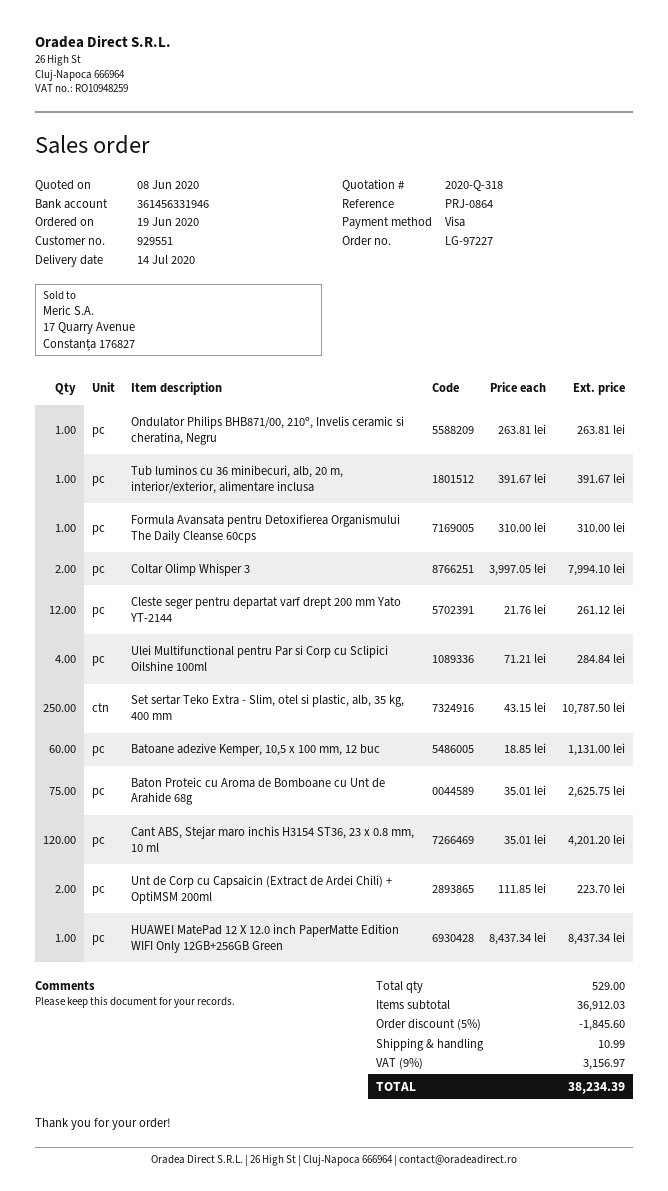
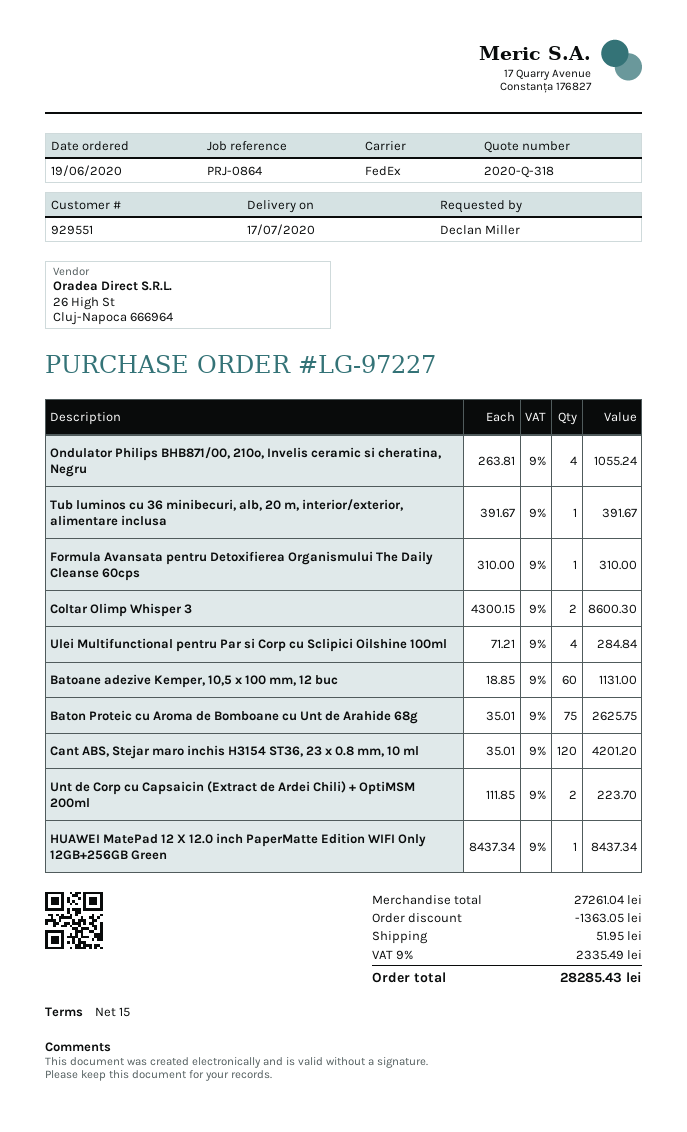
delivery date: 2020-07-14 -> 2020-07-17
Ondulator Philips BHB871/00, 210º, Invelis ceramic si cheratina, Negru: 1 x 263.81 = 263.81 -> 4 x 263.81 = 1055.24
Coltar Olimp Whisper 3: 2 x 3997.05 = 7994.10 -> 2 x 4300.15 = 8600.30
Cleste seger pentru departat varf drept 200 mm Yato YT-2144: 12 x 21.76 = 261.12 -> none
Set sertar Teko Extra - Slim, otel si plastic, alb, 35 kg, 400 mm: 250 x 43.15 = 10787.50 -> none
subtotal: 36912.03 -> 27261.04
discount: 1845.60 -> 1363.05
shipping: 10.99 -> 51.95
tax: 9% = 3156.97 -> 9% = 2335.49
total: 38234.39 -> 28285.43

